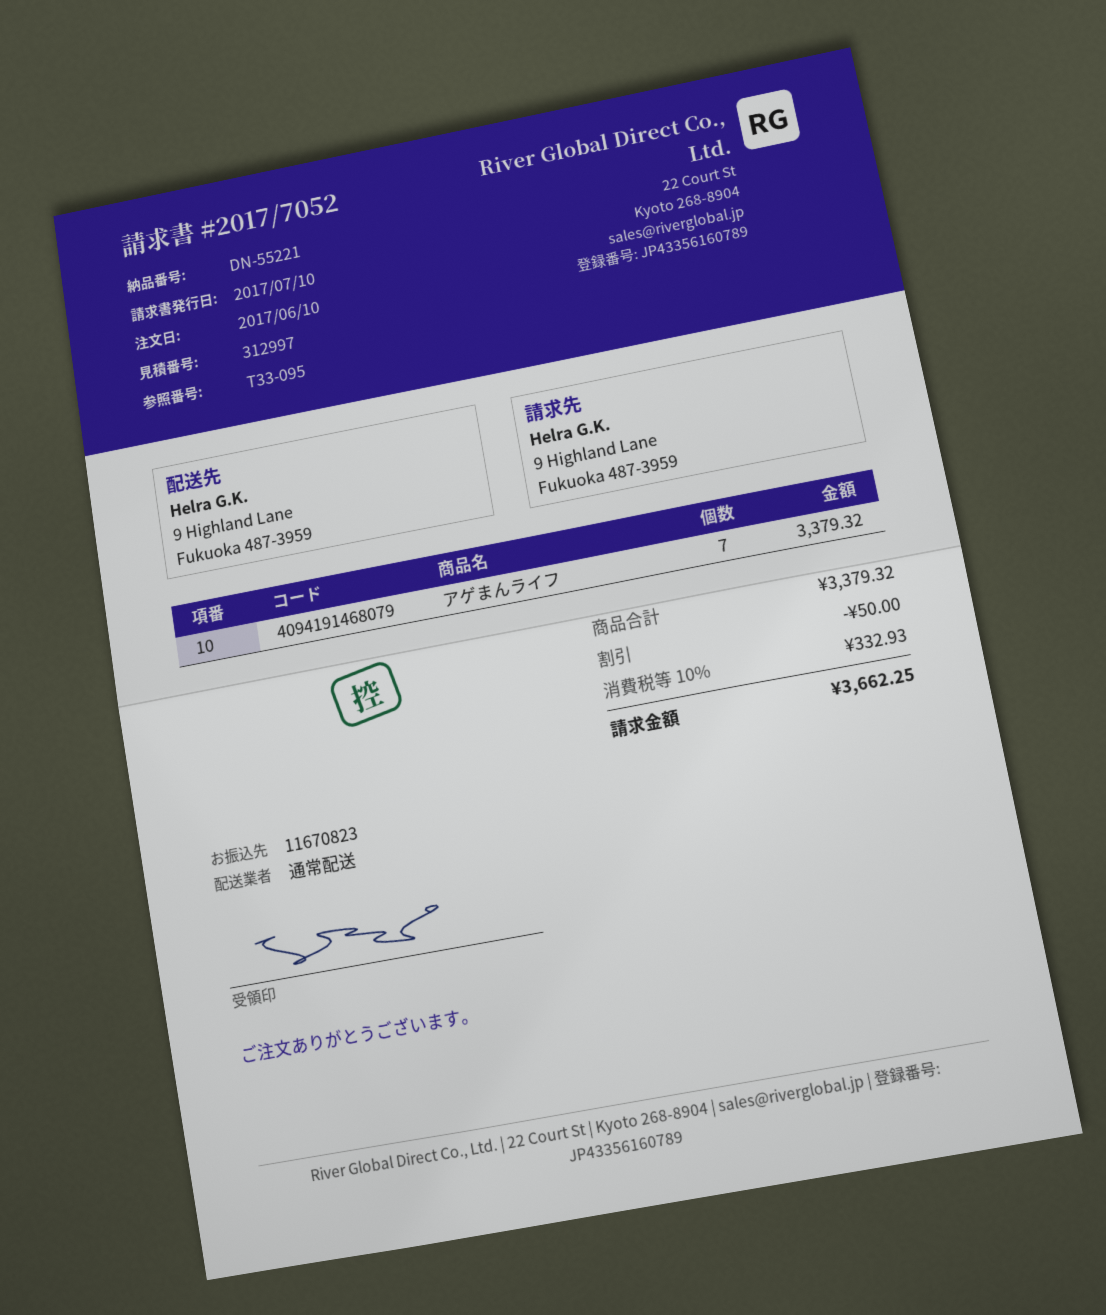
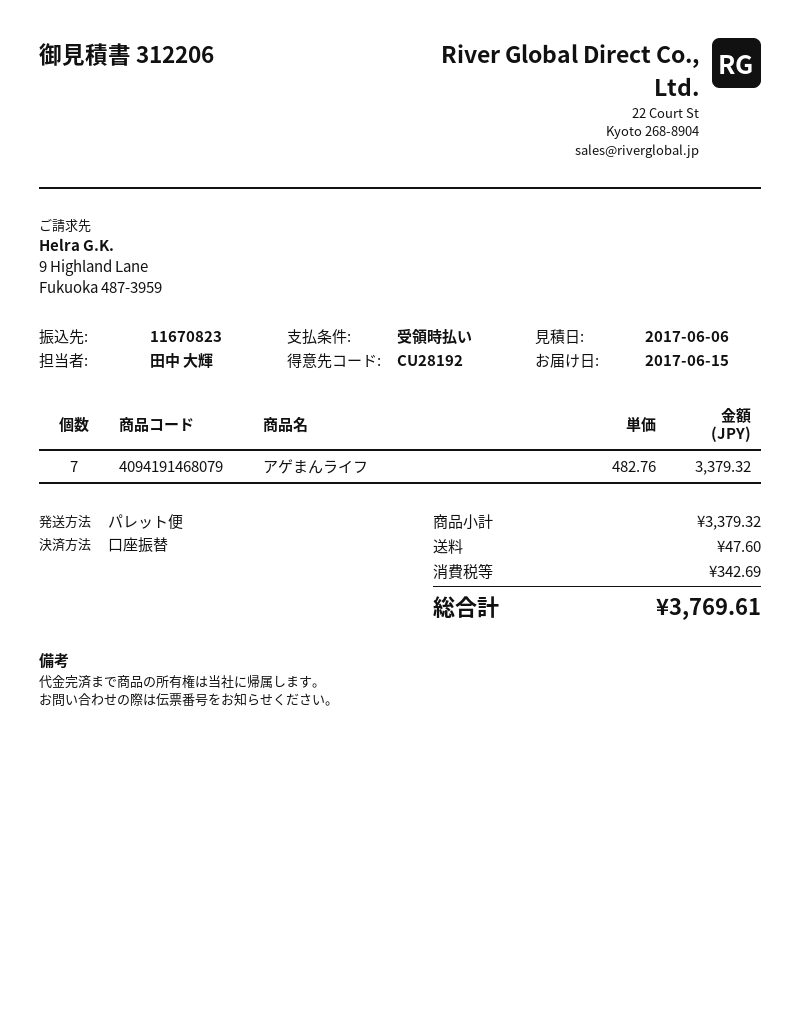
quote number: 312997 -> 312206
shipping method: standard -> pallet freight
discount: 50.00 -> none
shipping: none -> 47.60
tax: 332.93 -> 342.69
total: 3662.25 -> 3769.61

